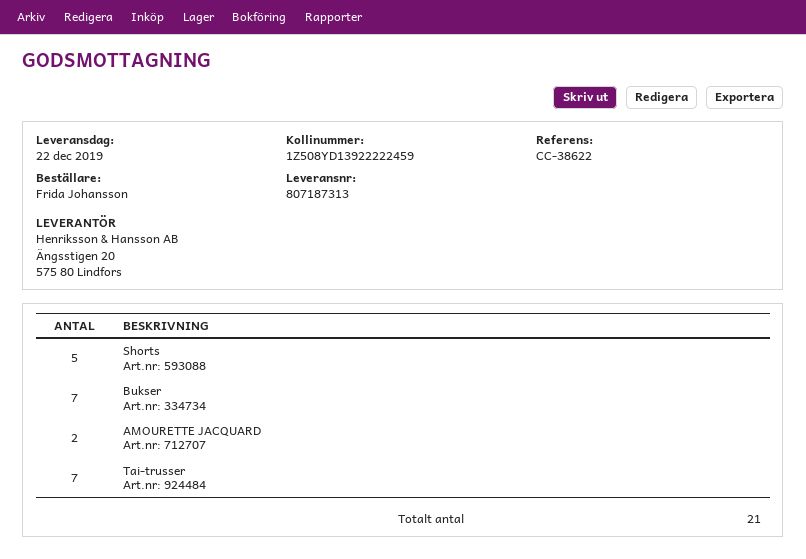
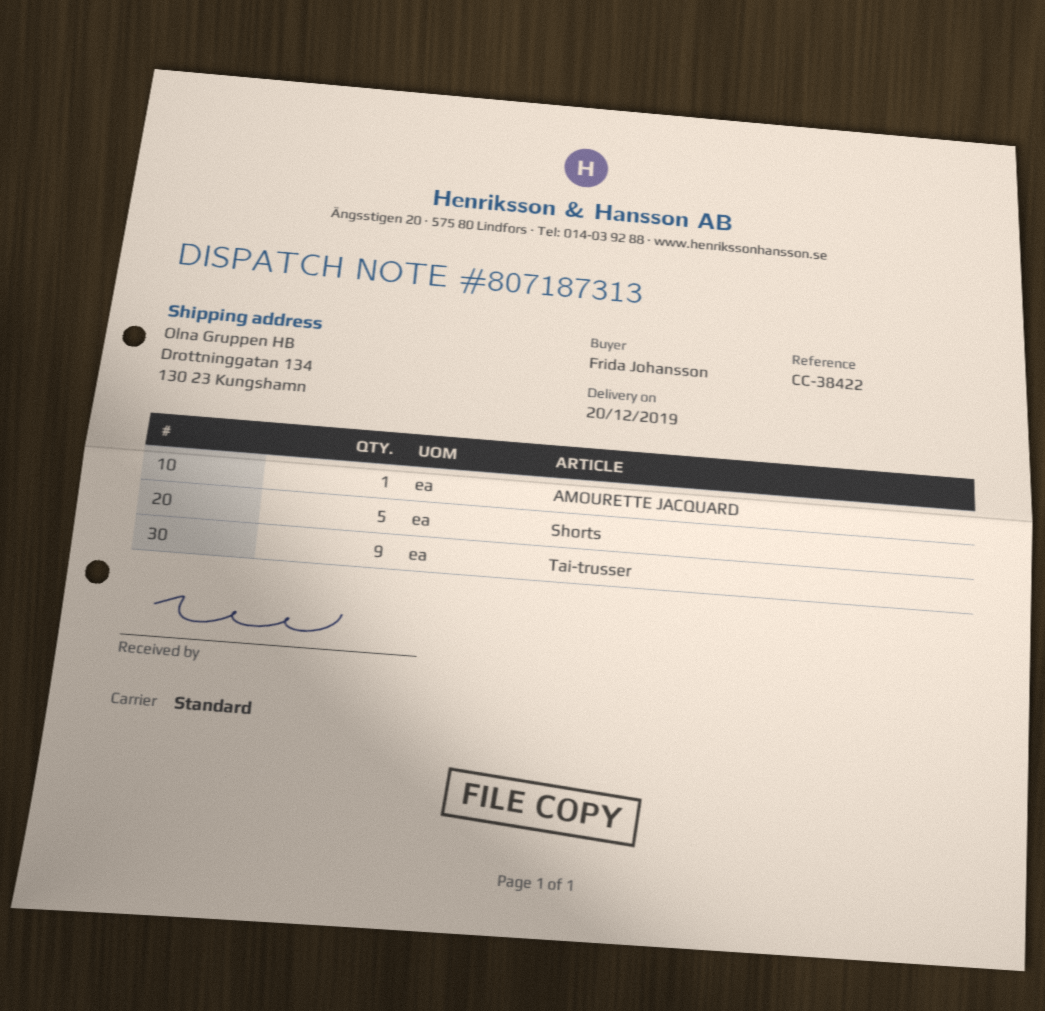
delivery date: 2019-12-22 -> 2019-12-20
reference: CC-38622 -> CC-38422
Bukser: 7 -> none
AMOURETTE JACQUARD: 2 -> 1
Tai-trusser: 7 -> 9

